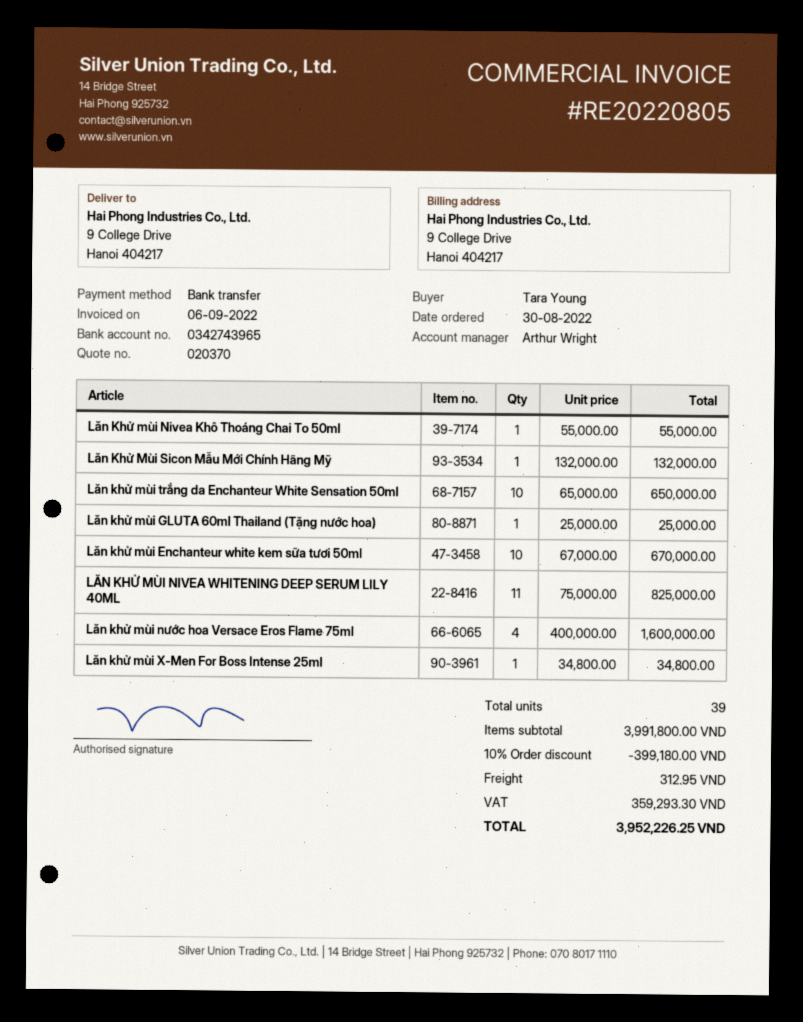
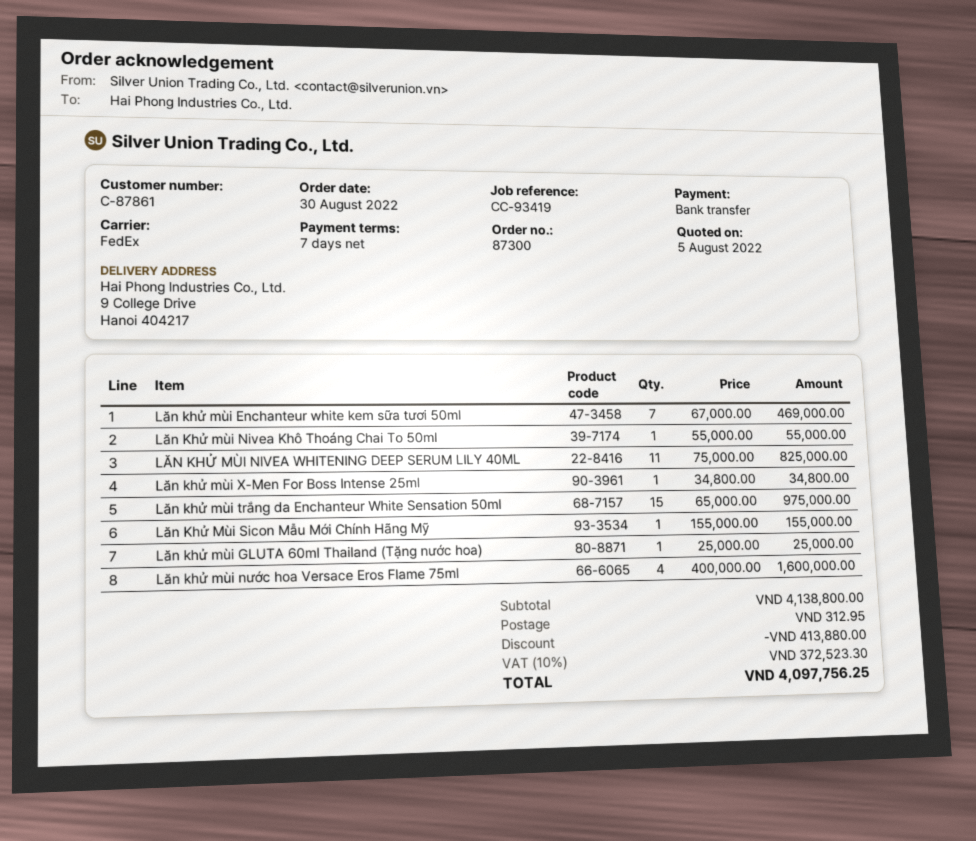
Lăn Khử Mùi Sicon Mẫu Mới Chính Hãng Mỹ: 1 x 132000.00 = 132000.00 -> 1 x 155000.00 = 155000.00
Lăn khử mùi trắng da Enchanteur White Sensation 50ml: 10 x 65000.00 = 650000.00 -> 15 x 65000.00 = 975000.00
Lăn khử mùi Enchanteur white kem sữa tươi 50ml: 10 x 67000.00 = 670000.00 -> 7 x 67000.00 = 469000.00
subtotal: 3991800.00 -> 4138800.00
discount: 399180.00 -> 413880.00
tax: 359293.30 -> 372523.30
total: 3952226.25 -> 4097756.25

